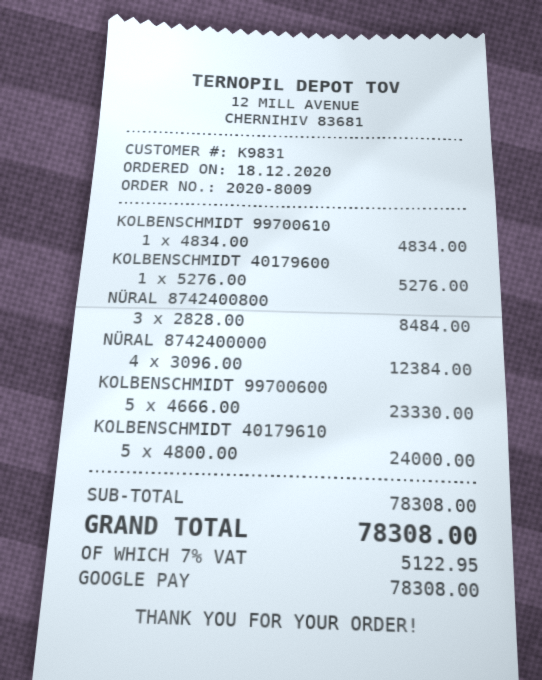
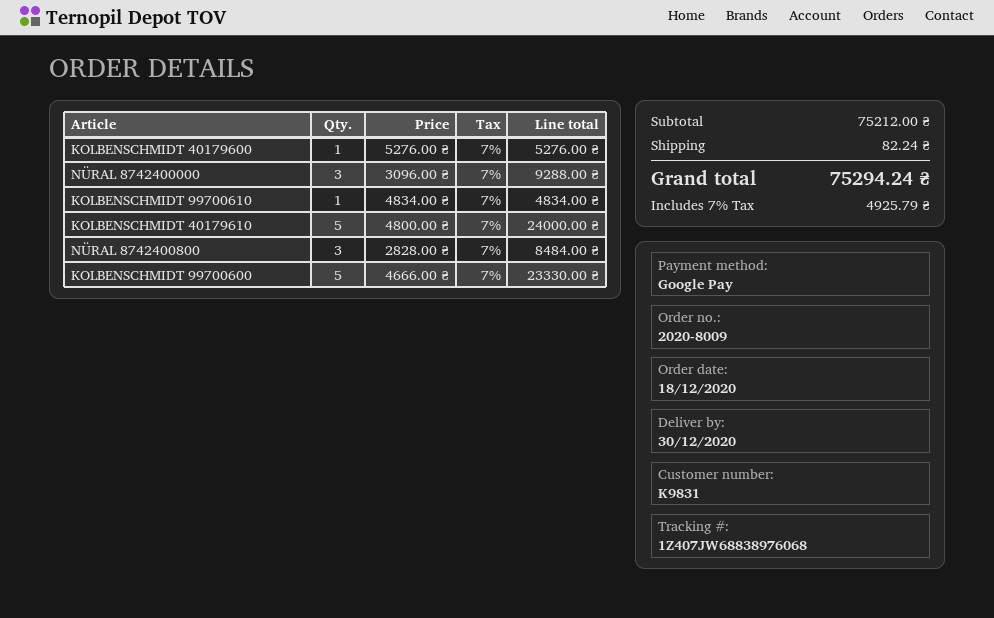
NÜRAL 8742400000: 4 x 3096.00 = 12384.00 -> 3 x 3096.00 = 9288.00
subtotal: 78308.00 -> 75212.00
shipping: none -> 82.24
tax: 7% = 5122.95 -> 7% = 4925.79
total: 78308.00 -> 75294.24

